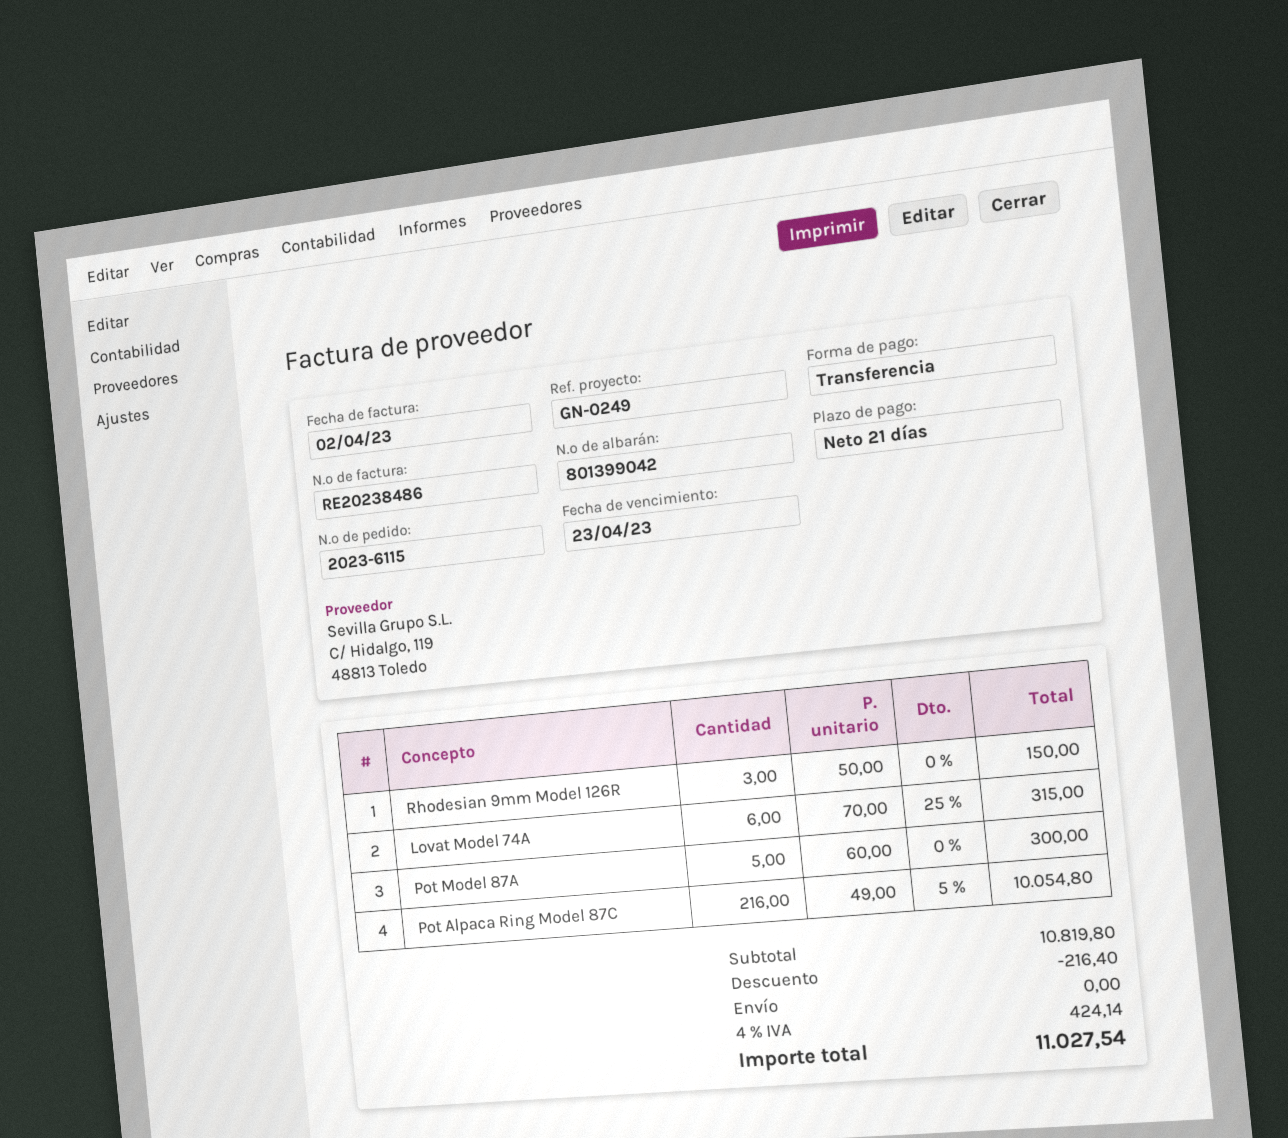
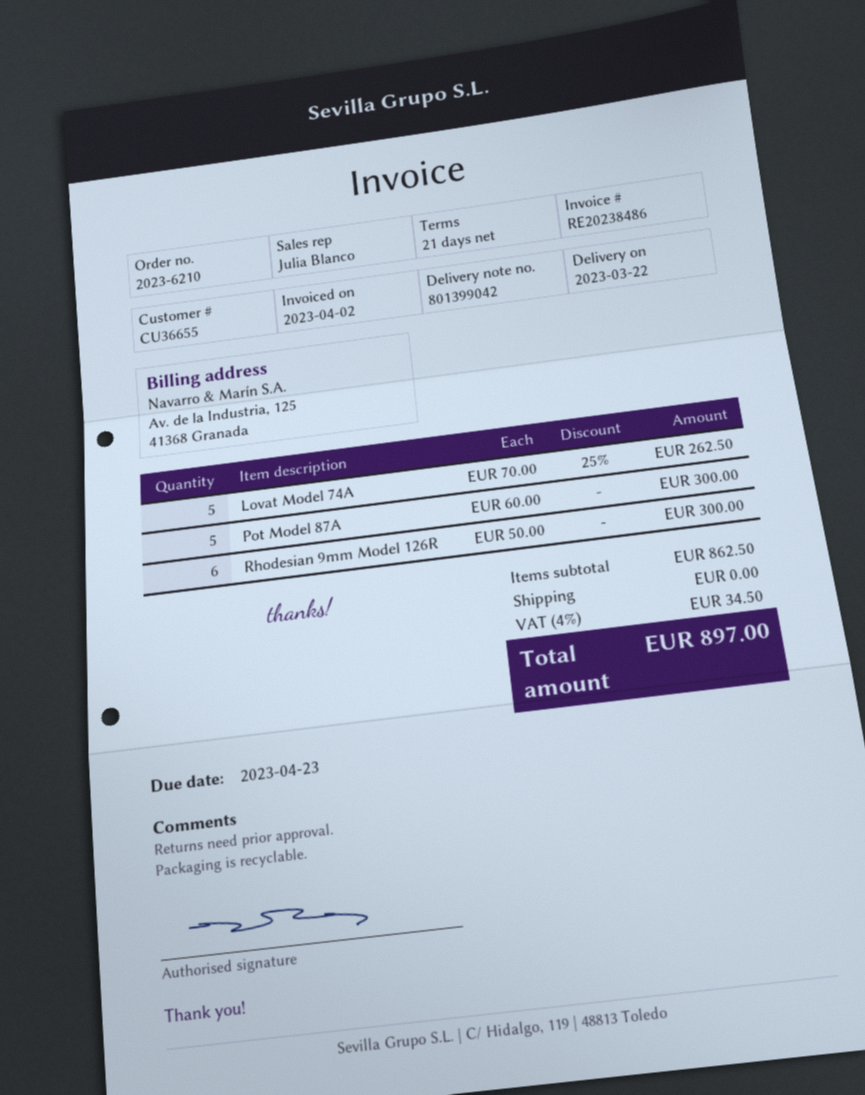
order number: 2023-6115 -> 2023-6210
Rhodesian 9mm Model 126R: 3 x 50.00 = 150.00 -> 6 x 50.00 = 300.00
Lovat Model 74A: 6 x 70.00 - 25% = 315.00 -> 5 x 70.00 - 25% = 262.50
Pot Alpaca Ring Model 87C: 216 x 49.00 - 5% = 10054.80 -> none
subtotal: 10819.80 -> 862.50
discount: 216.40 -> none
tax: 4% = 424.14 -> 4% = 34.50
total: 11027.54 -> 897.00

